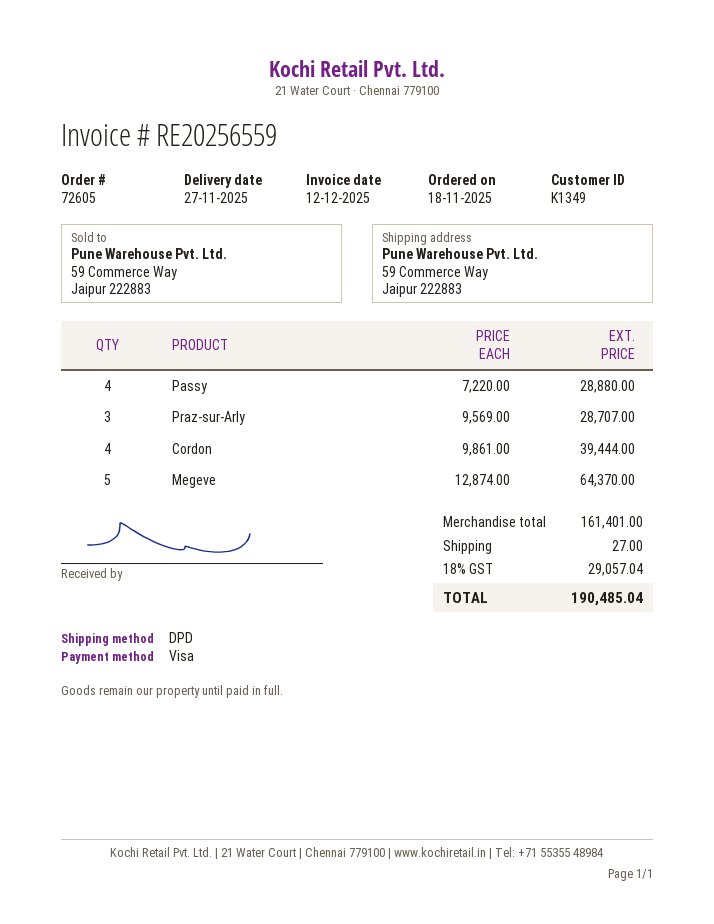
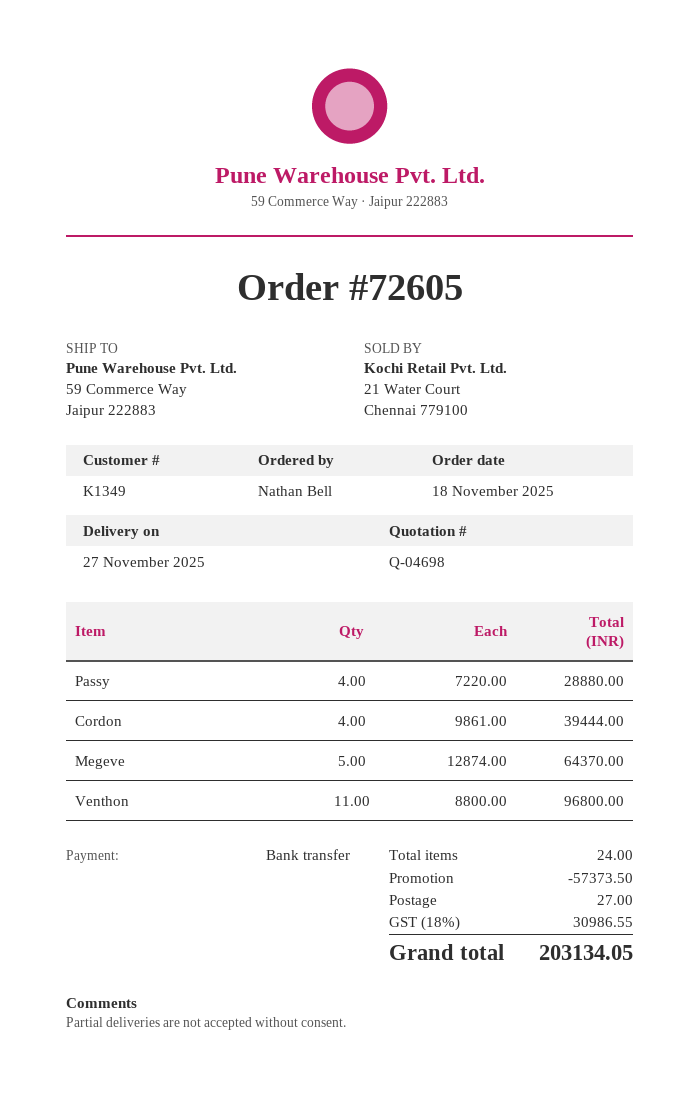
payment method: Visa -> bank transfer
Praz-sur-Arly: 3 x 9569.00 = 28707.00 -> none
Venthon: none -> 11 x 8800.00 = 96800.00
discount: none -> 57373.50
tax: 18% = 29057.04 -> 18% = 30986.55
total: 190485.04 -> 203134.05

